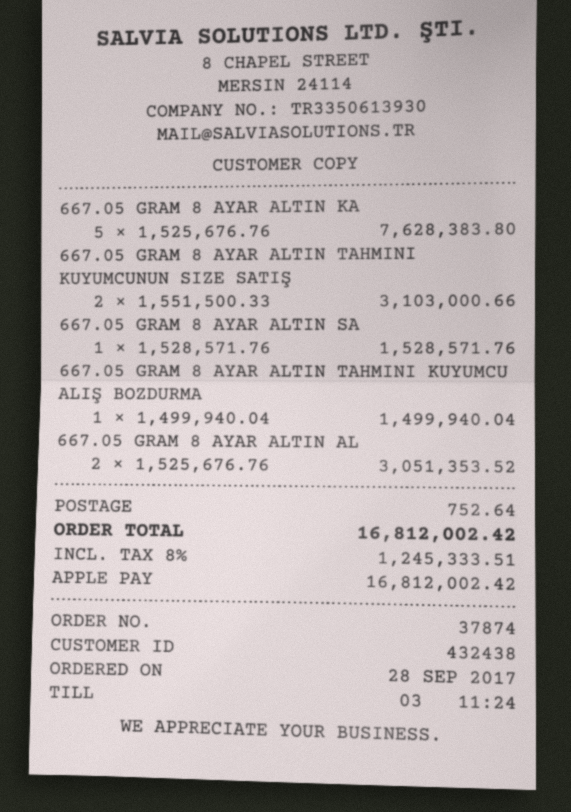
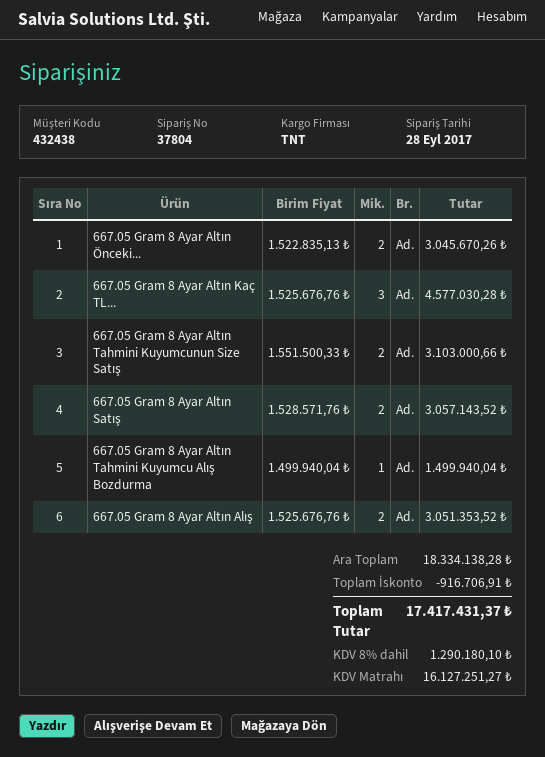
order number: 37874 -> 37804
667.05 GRAM 8 AYAR ALTIN KA: 5 x 1525676.76 = 7628383.80 -> 3 x 1525676.76 = 4577030.28
667.05 GRAM 8 AYAR ALTIN SA: 1 x 1528571.76 = 1528571.76 -> 2 x 1528571.76 = 3057143.52
667.05 Gram 8 Ayar Altın Önceki...: none -> 2 x 1522835.13 = 3045670.26
discount: none -> 916706.91
shipping: 752.64 -> none
tax: 8% = 1245333.51 -> 8% = 1290180.10
total: 16812002.42 -> 17417431.37

